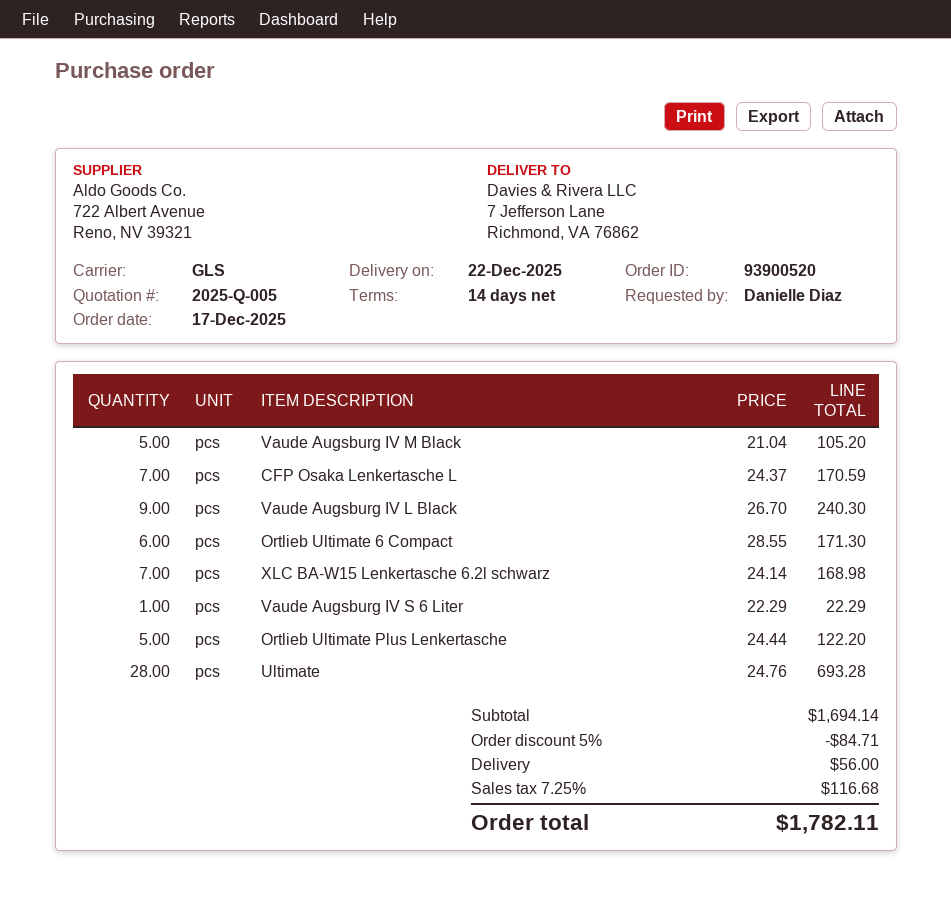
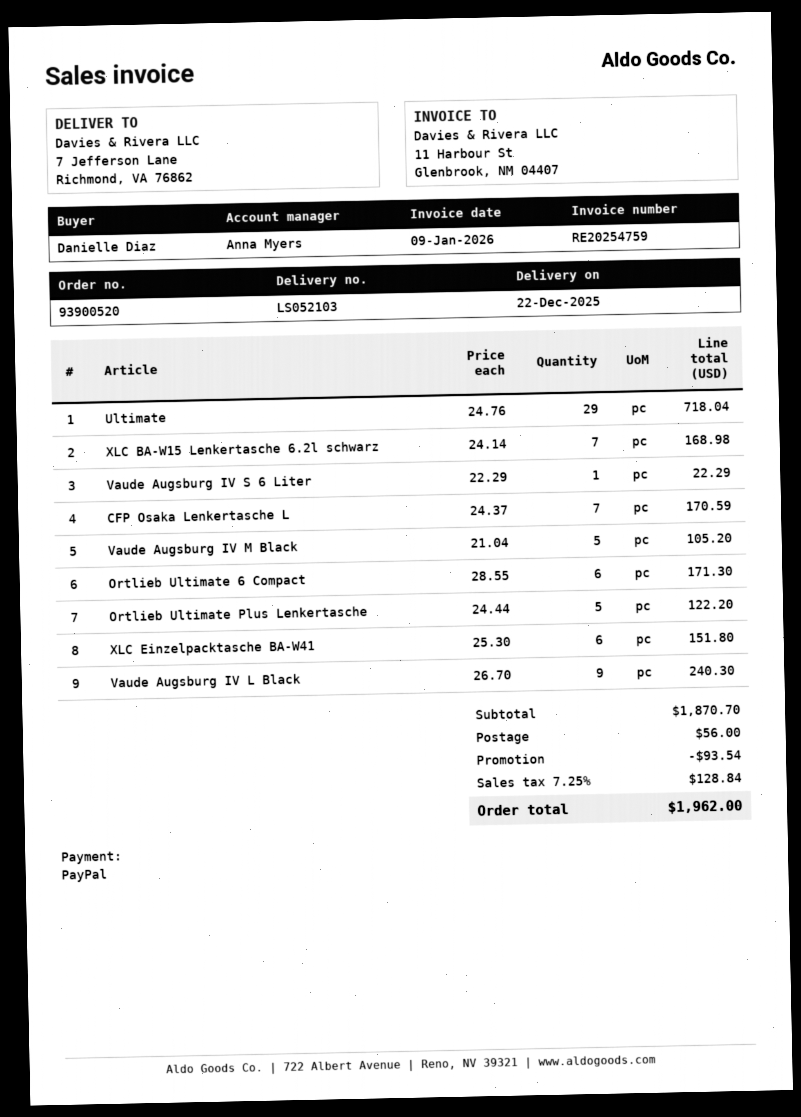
Ultimate: 28 x 24.76 = 693.28 -> 29 x 24.76 = 718.04
XLC Einzelpacktasche BA-W41: none -> 6 x 25.30 = 151.80
subtotal: 1694.14 -> 1870.70
discount: 84.71 -> 93.54
tax: 7.25% = 116.68 -> 7.25% = 128.84
total: 1782.11 -> 1962.00

